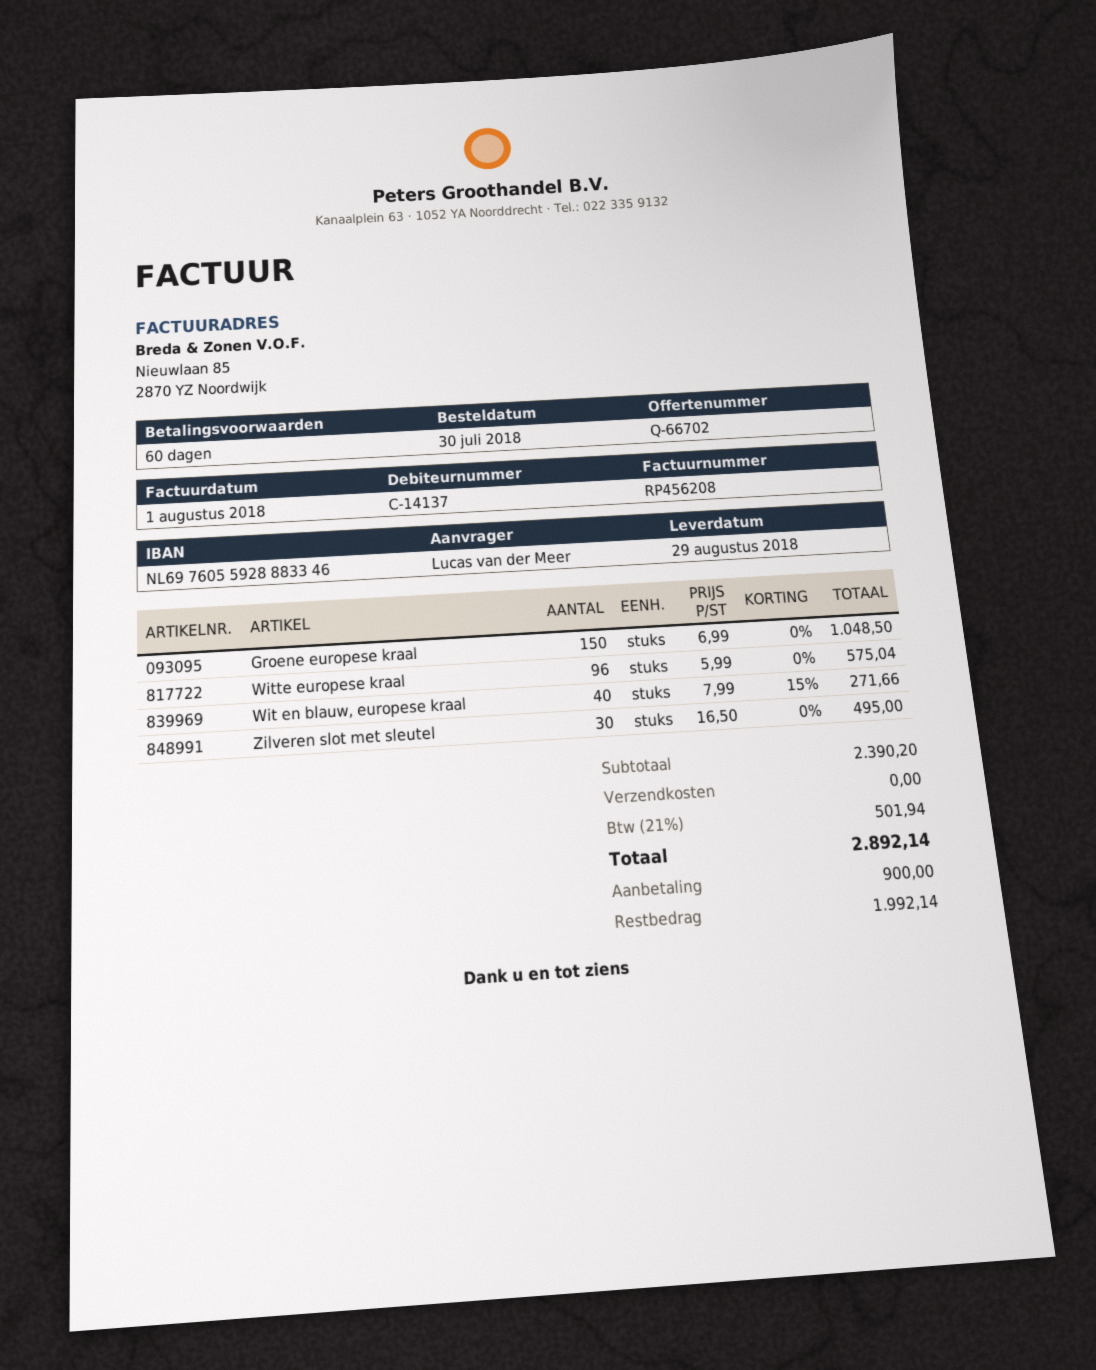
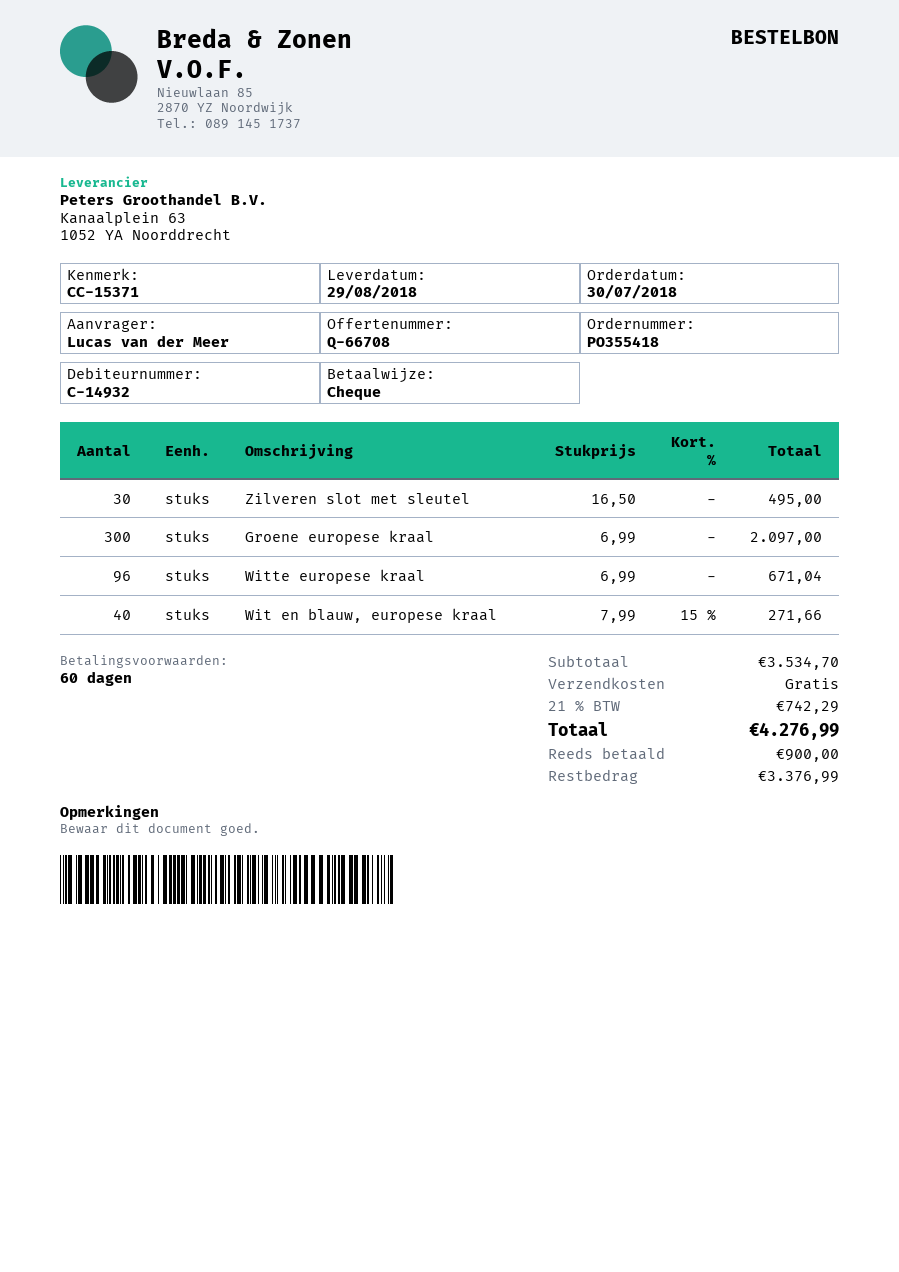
quote number: Q-66702 -> Q-66708
customer number: C-14137 -> C-14932
Groene europese kraal: 150 x 6.99 = 1048.50 -> 300 x 6.99 = 2097.00
Witte europese kraal: 96 x 5.99 = 575.04 -> 96 x 6.99 = 671.04
subtotal: 2390.20 -> 3534.70
tax: 21% = 501.94 -> 21% = 742.29
total: 2892.14 -> 4276.99
balance: 1992.14 -> 3376.99

